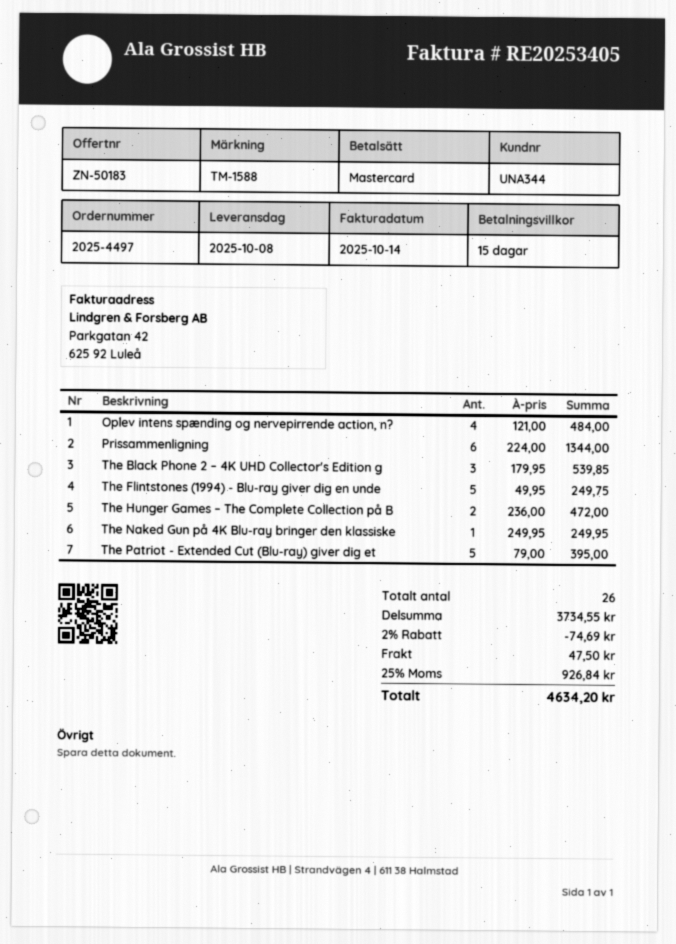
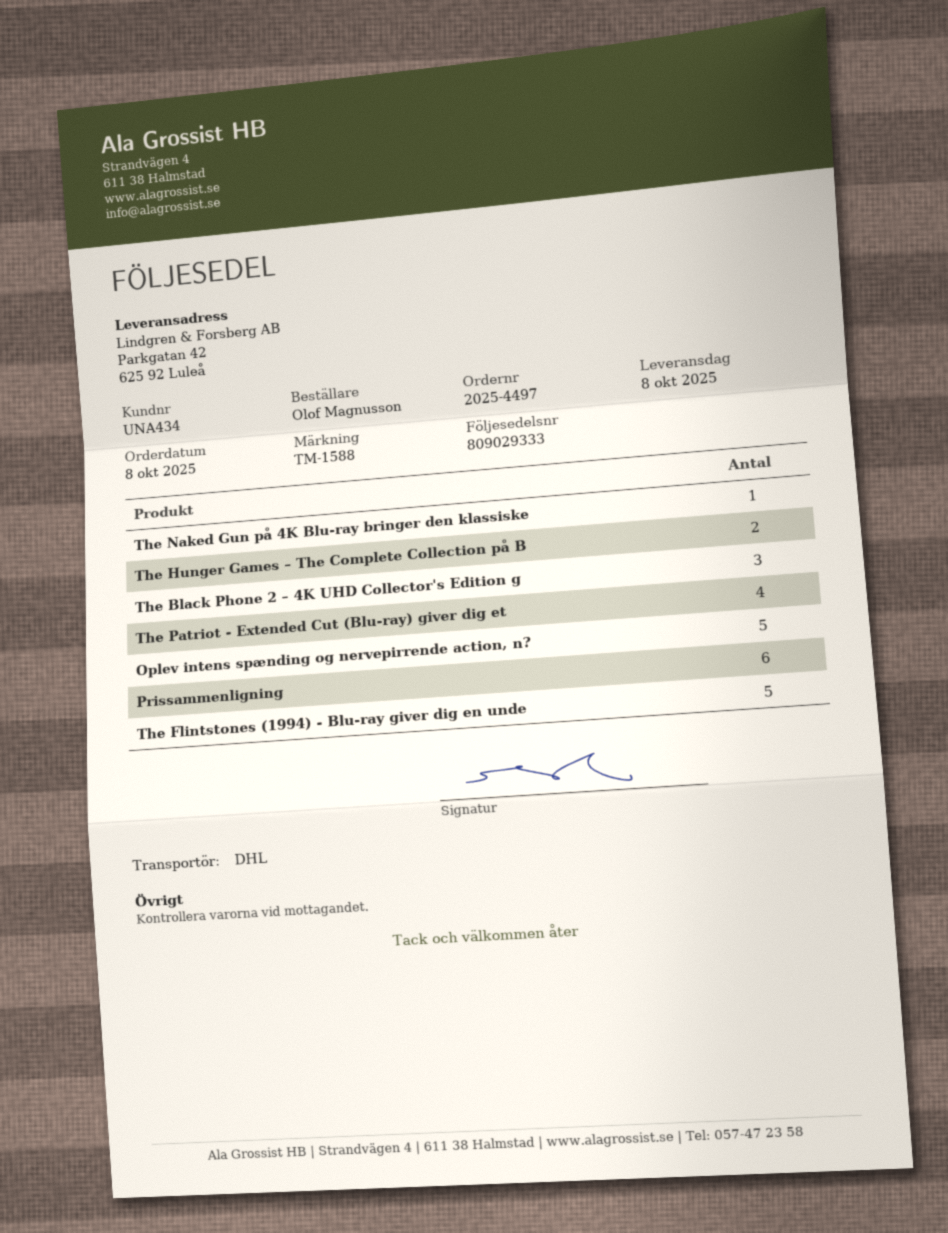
customer number: UNA344 -> UNA434
Oplev intens spænding og nervepirrende action, n?: 4 -> 5
The Patriot - Extended Cut (Blu-ray) giver dig et: 5 -> 4

